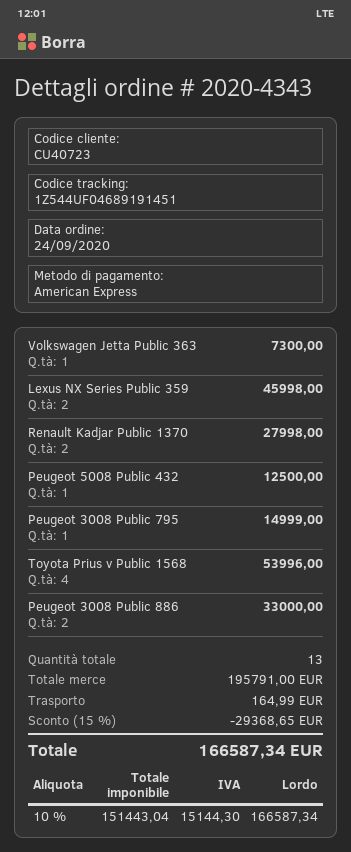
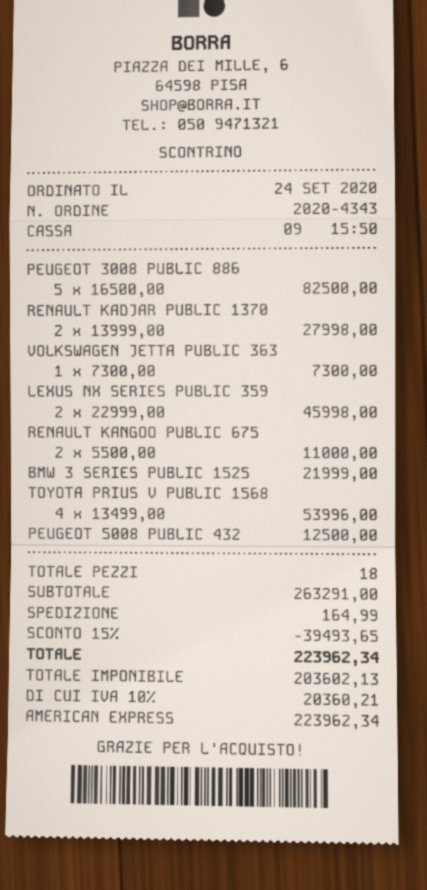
Peugeot 3008 Public 795: 1 for 14999.00 -> none
Peugeot 3008 Public 886: 2 for 33000.00 -> 5 for 82500.00
RENAULT KANGOO PUBLIC 675: none -> 2 for 11000.00
BMW 3 SERIES PUBLIC 1525: none -> 1 for 21999.00
total quantity: 13 -> 18
subtotal: 195791.00 -> 263291.00
discount: 15% = 29368.65 -> 15% = 39493.65
net: 151443.04 -> 203602.13
tax: 10% = 15144.30 -> 10% = 20360.21
total: 166587.34 -> 223962.34

